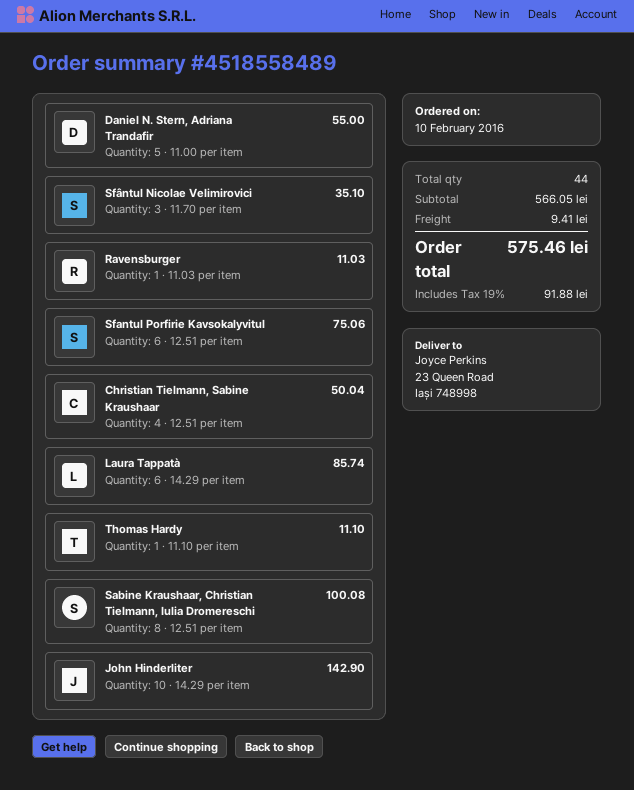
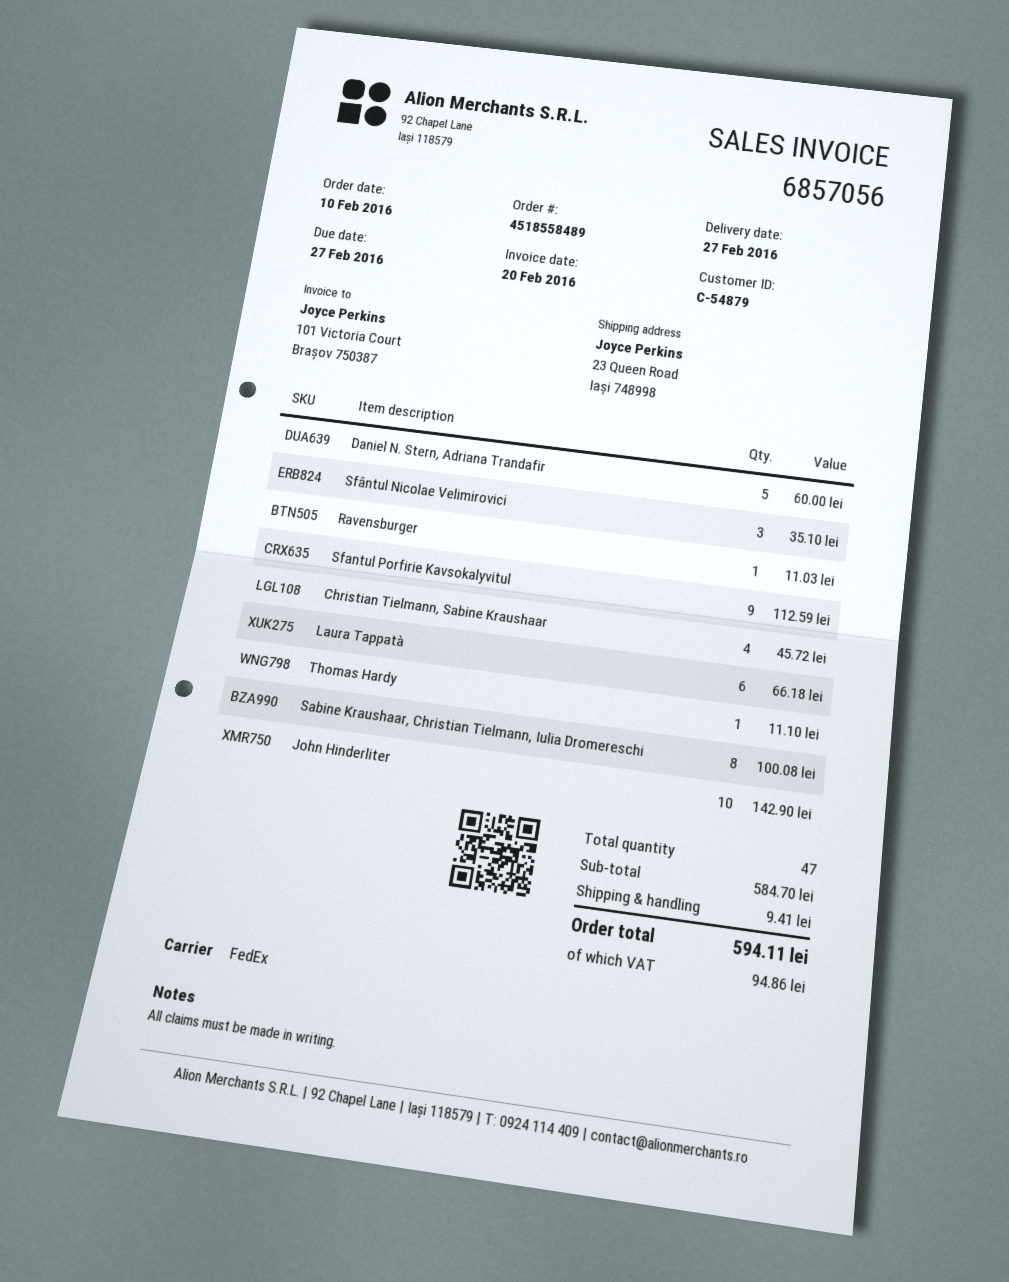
Daniel N. Stern, Adriana Trandafir: 5 for 55.00 -> 5 for 60.00
Sfantul Porfirie Kavsokalyvitul: 6 for 75.06 -> 9 for 112.59
Christian Tielmann, Sabine Kraushaar: 4 for 50.04 -> 4 for 45.72
Laura Tappatà: 6 for 85.74 -> 6 for 66.18
total quantity: 44 -> 47
subtotal: 566.05 -> 584.70
tax: 91.88 -> 94.86
total: 575.46 -> 594.11

